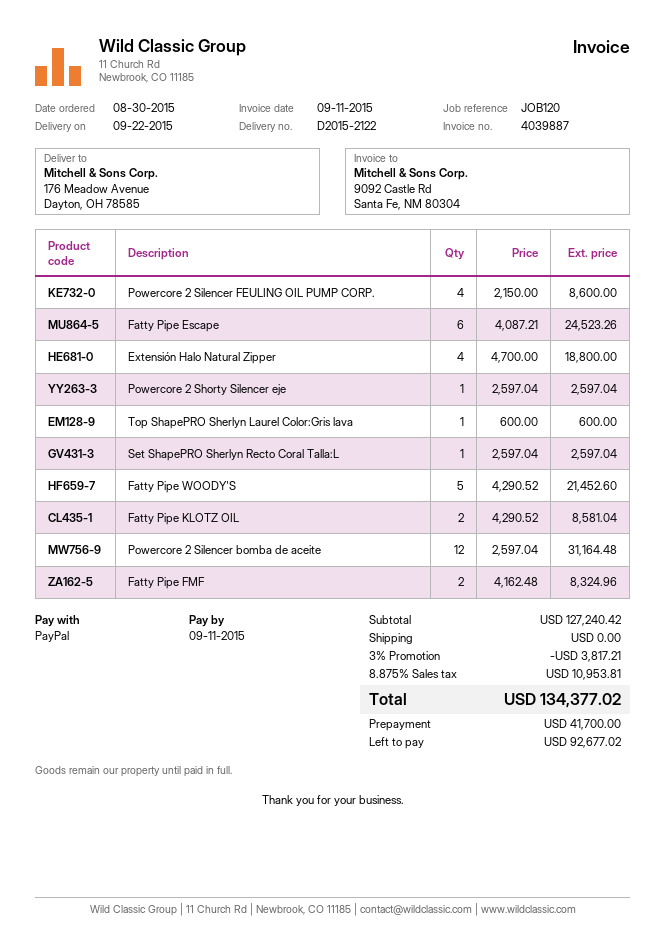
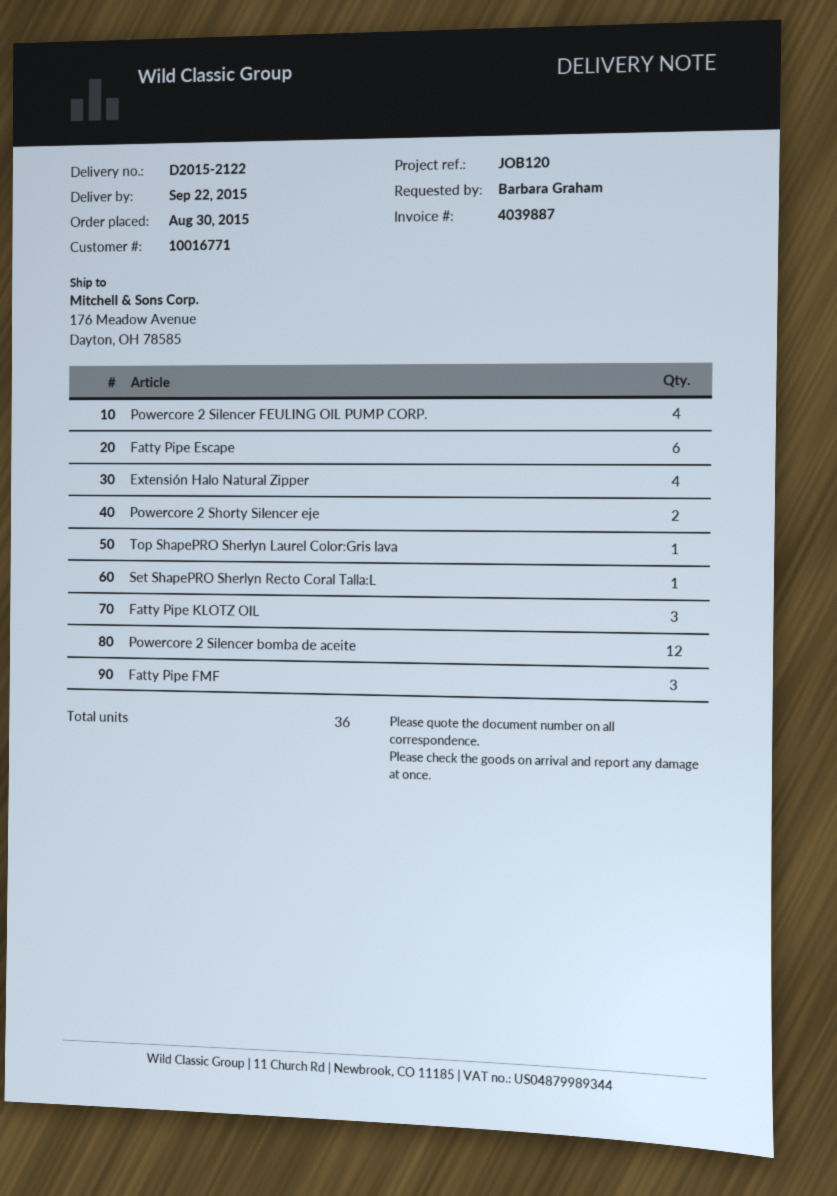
Powercore 2 Shorty Silencer eje: 1 -> 2
Fatty Pipe WOODY'S: 5 -> none
Fatty Pipe KLOTZ OIL: 2 -> 3
Fatty Pipe FMF: 2 -> 3

